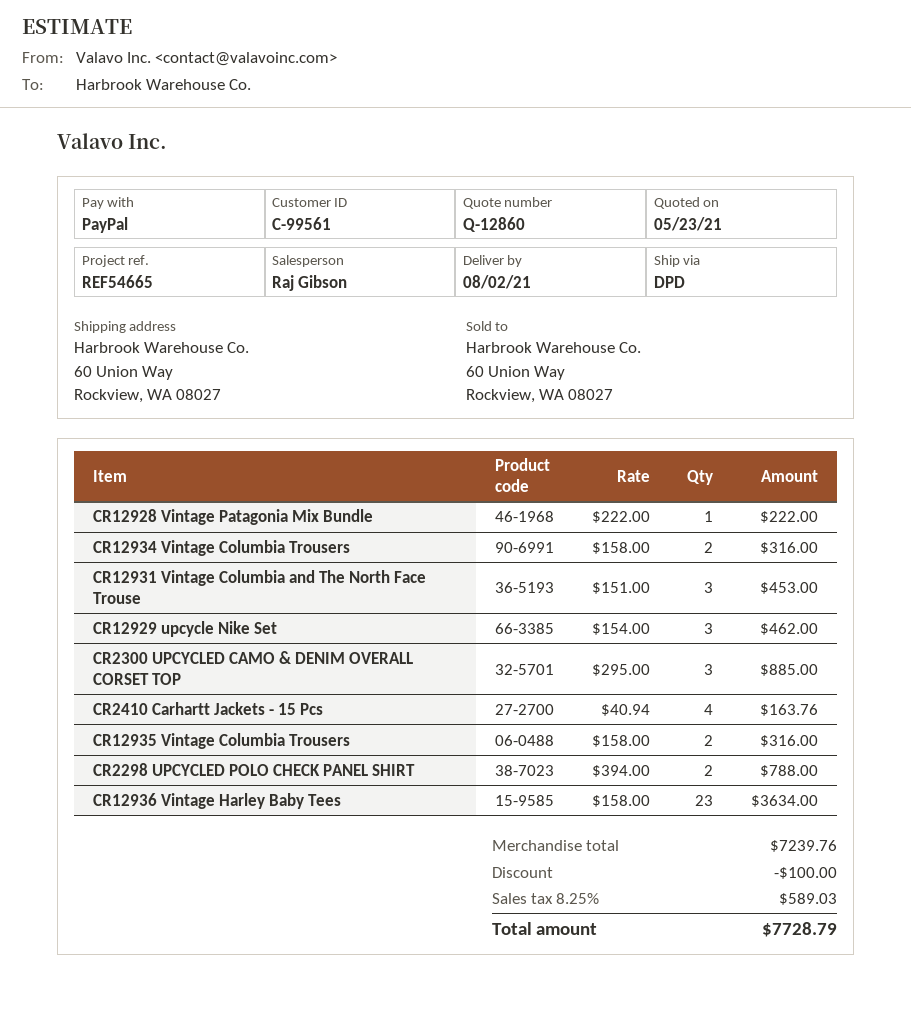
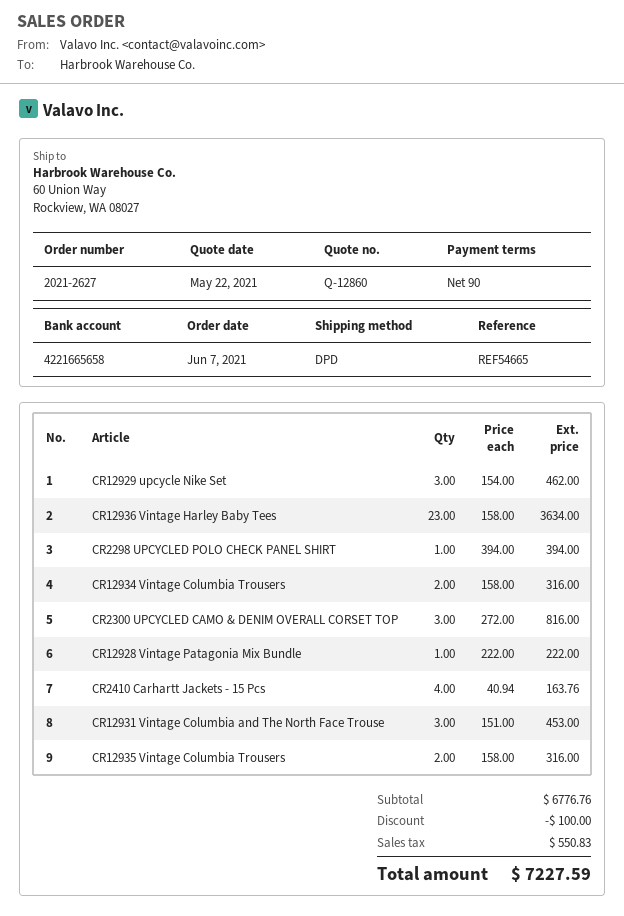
quote date: 2021-05-23 -> 2021-05-22
CR2300 UPCYCLED CAMO & DENIM OVERALL CORSET TOP: 3 x 295.00 = 885.00 -> 3 x 272.00 = 816.00
CR2298 UPCYCLED POLO CHECK PANEL SHIRT: 2 x 394.00 = 788.00 -> 1 x 394.00 = 394.00
subtotal: 7239.76 -> 6776.76
tax: 589.03 -> 550.83
total: 7728.79 -> 7227.59

